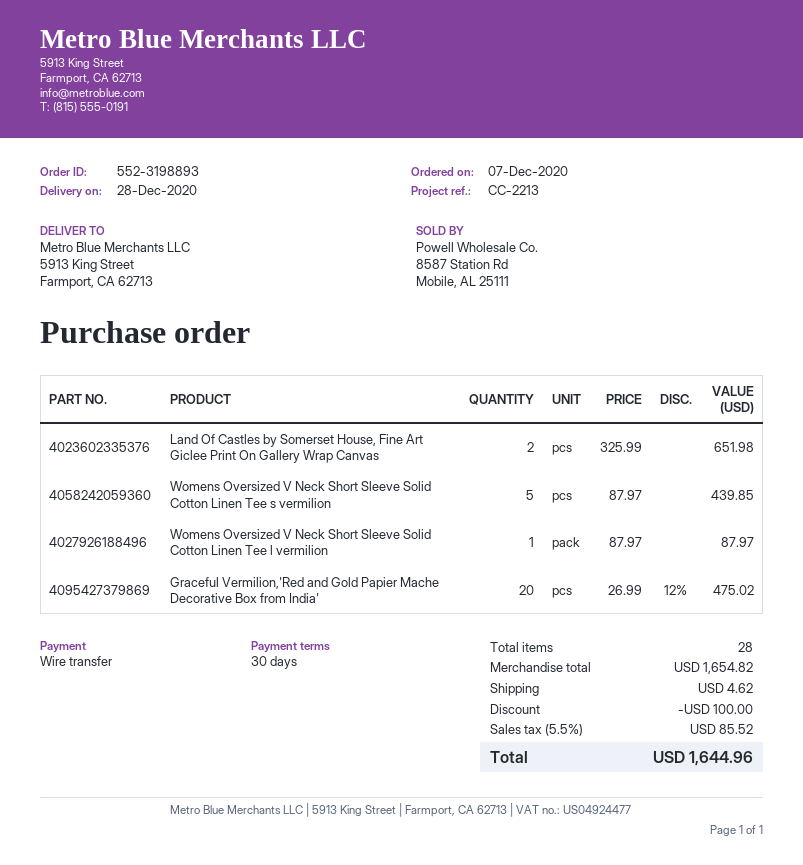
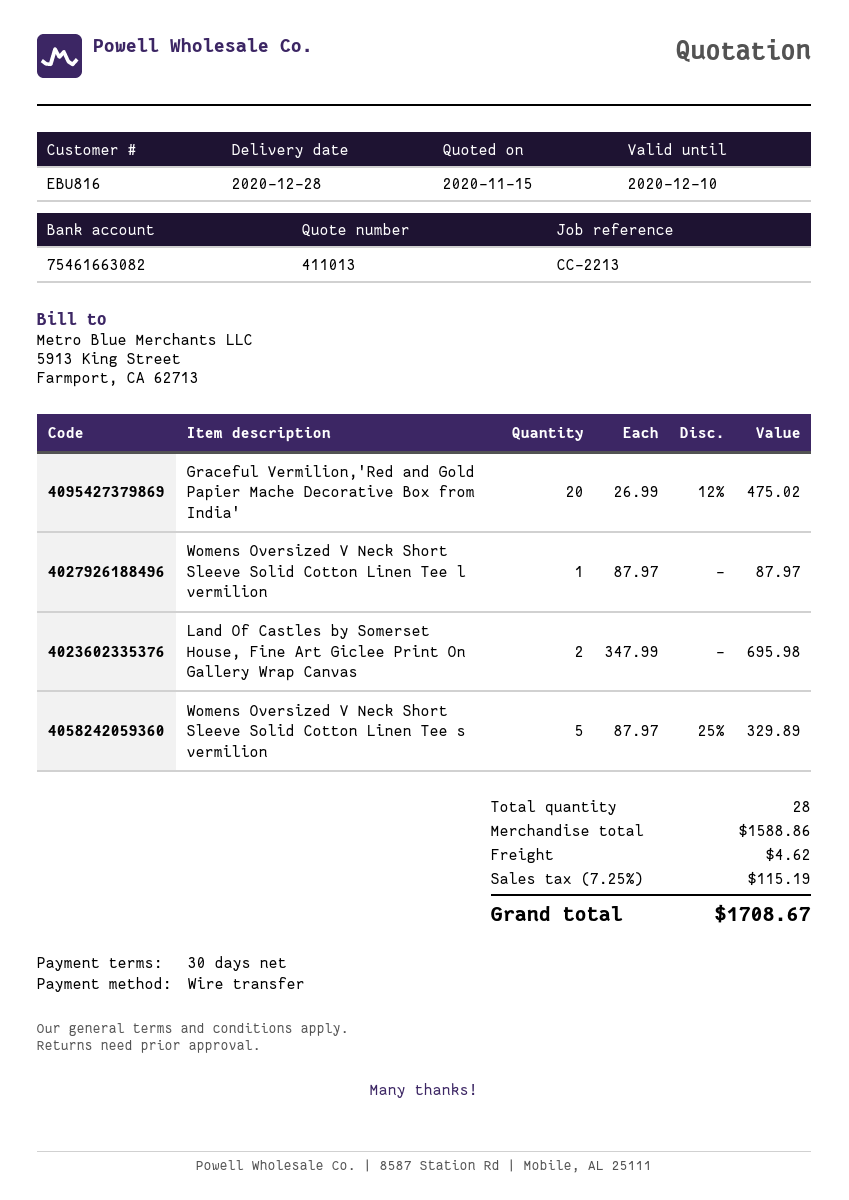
Land Of Castles by Somerset House, Fine Art Giclee Print On Gallery Wrap Canvas: 2 x 325.99 = 651.98 -> 2 x 347.99 = 695.98
Womens Oversized V Neck Short Sleeve Solid Cotton Linen Tee s vermilion: 5 x 87.97 = 439.85 -> 5 x 87.97 - 25% = 329.89
subtotal: 1654.82 -> 1588.86
discount: 100.00 -> none
tax: 5.5% = 85.52 -> 7.25% = 115.19
total: 1644.96 -> 1708.67

